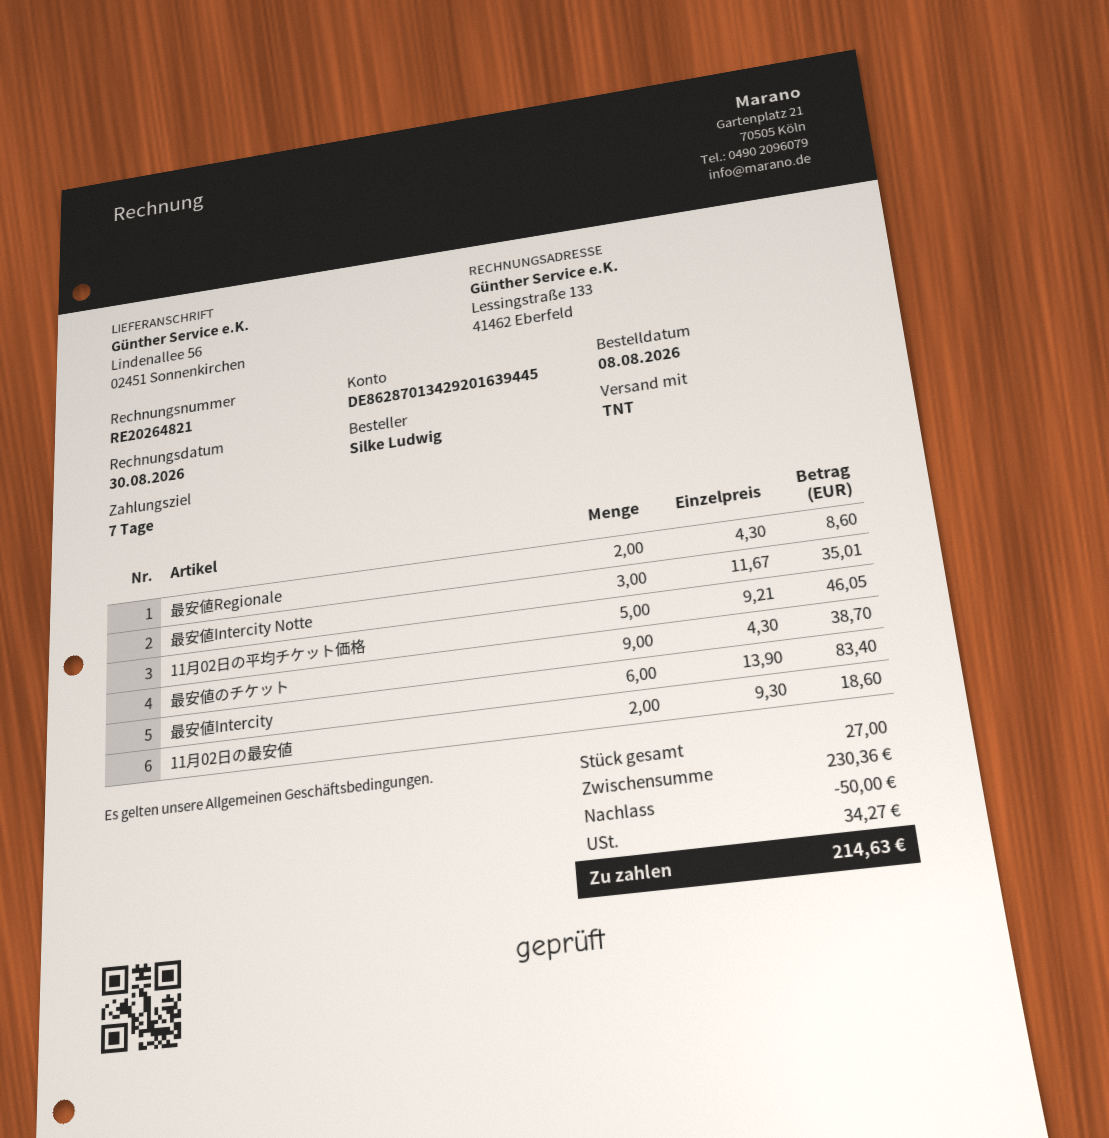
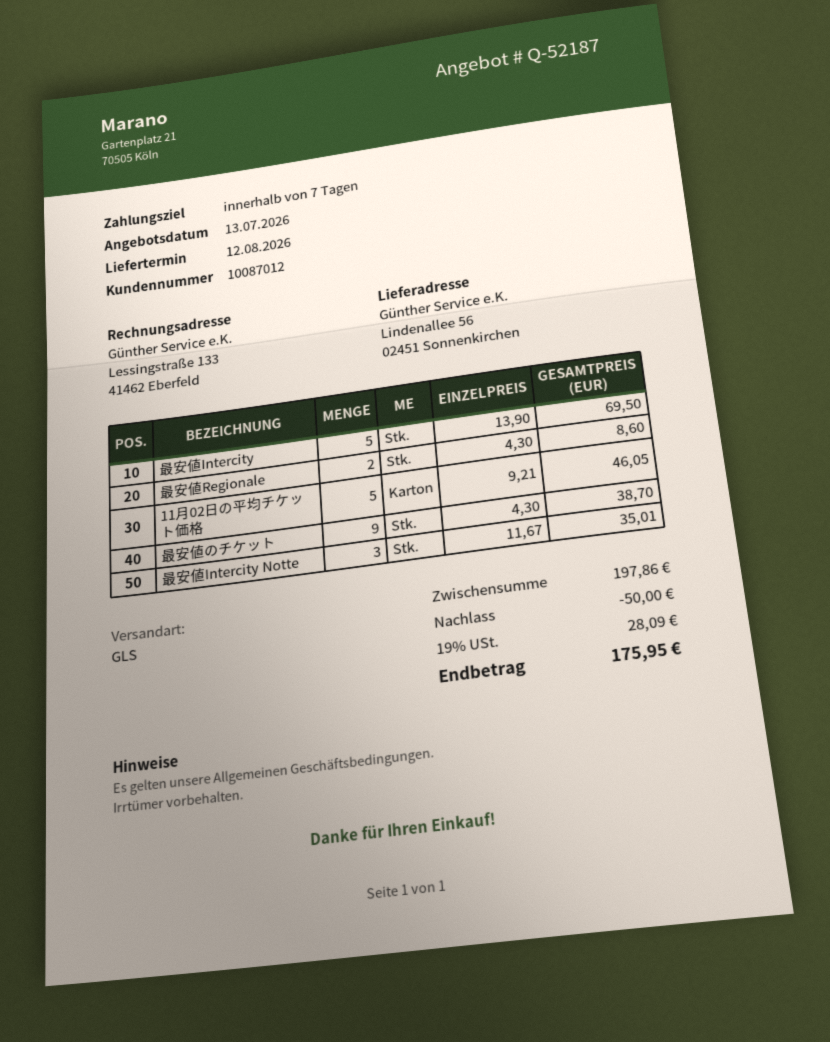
shipping method: TNT -> GLS
最安値Intercity: 6 x 13.90 = 83.40 -> 5 x 13.90 = 69.50
11月02日の最安値: 2 x 9.30 = 18.60 -> none
subtotal: 230.36 -> 197.86
tax: 34.27 -> 28.09
total: 214.63 -> 175.95

